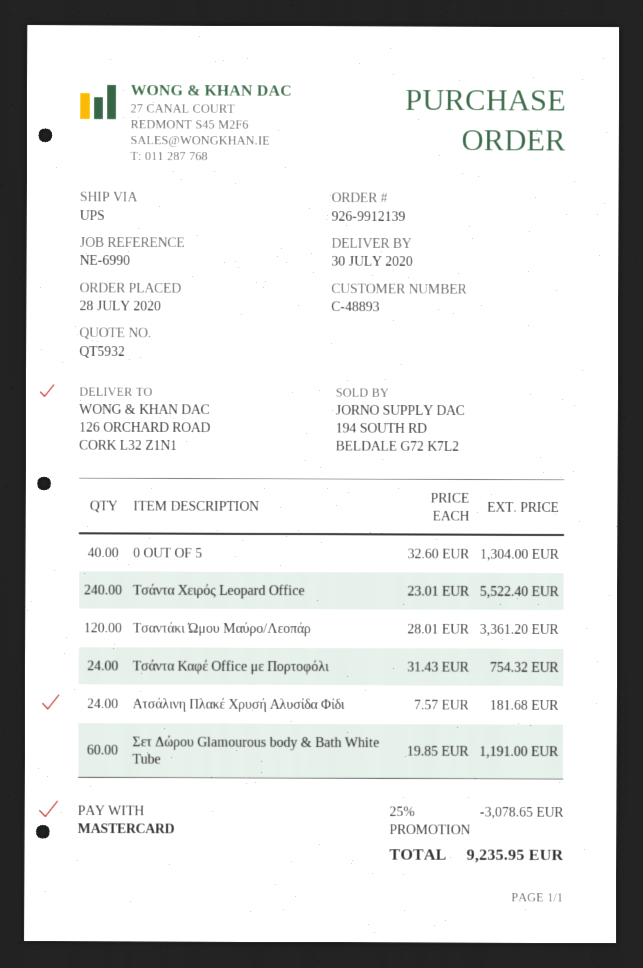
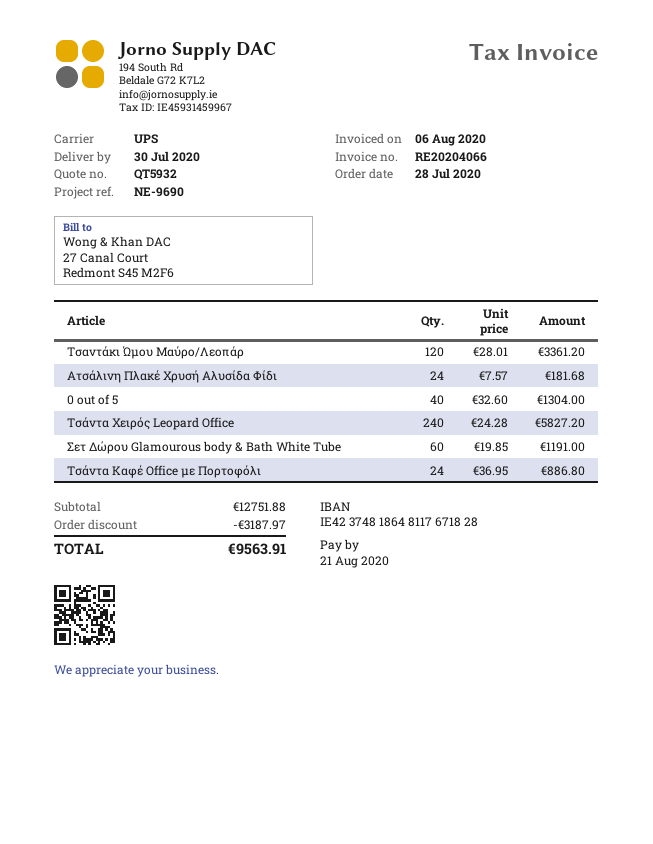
reference: NE-6990 -> NE-9690
Τσάντα Χειρός Leopard Office: 240 x 23.01 = 5522.40 -> 240 x 24.28 = 5827.20
Τσάντα Καφέ Office με Πορτοφόλι: 24 x 31.43 = 754.32 -> 24 x 36.95 = 886.80
discount: 3078.65 -> 3187.97
total: 9235.95 -> 9563.91

